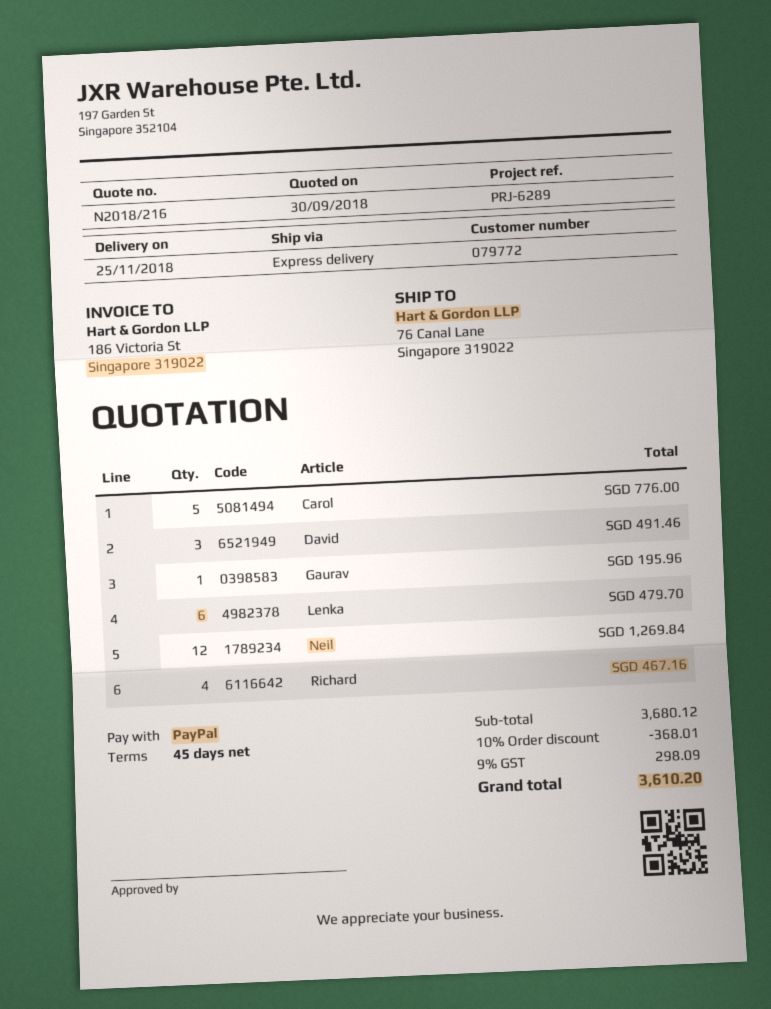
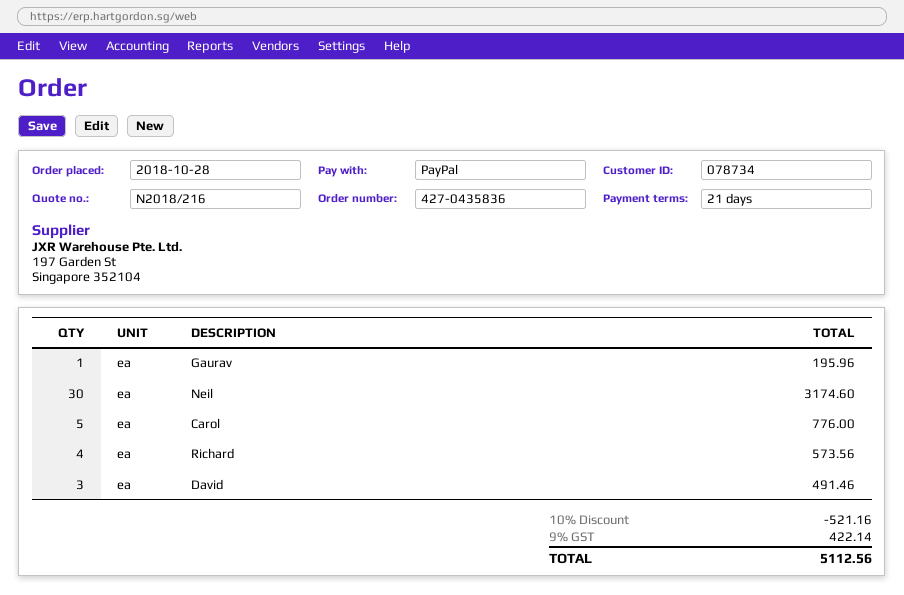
payment terms: 45 days -> 21 days
customer number: 079772 -> 078734
Lenka: 6 for 479.70 -> none
Neil: 12 for 1269.84 -> 30 for 3174.60
Richard: 4 for 467.16 -> 4 for 573.56
discount: 10% = 368.01 -> 10% = 521.16
tax: 9% = 298.09 -> 9% = 422.14
total: 3610.20 -> 5112.56

